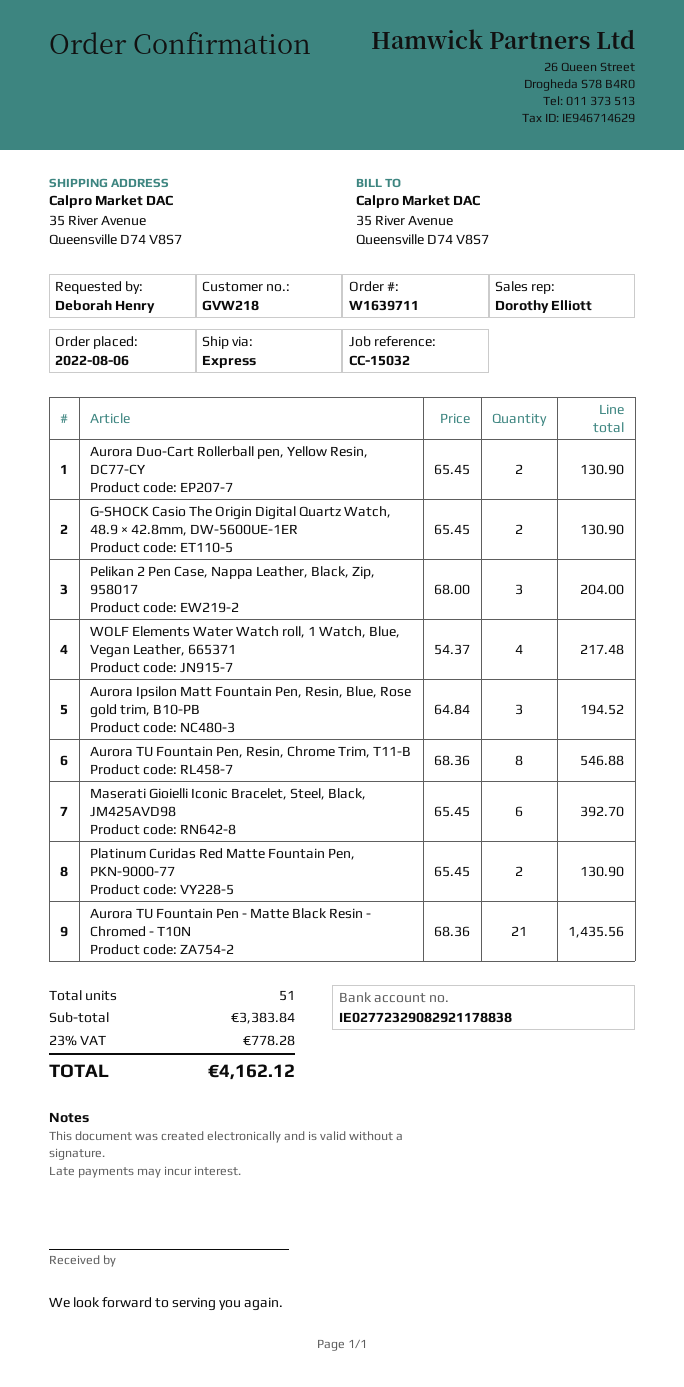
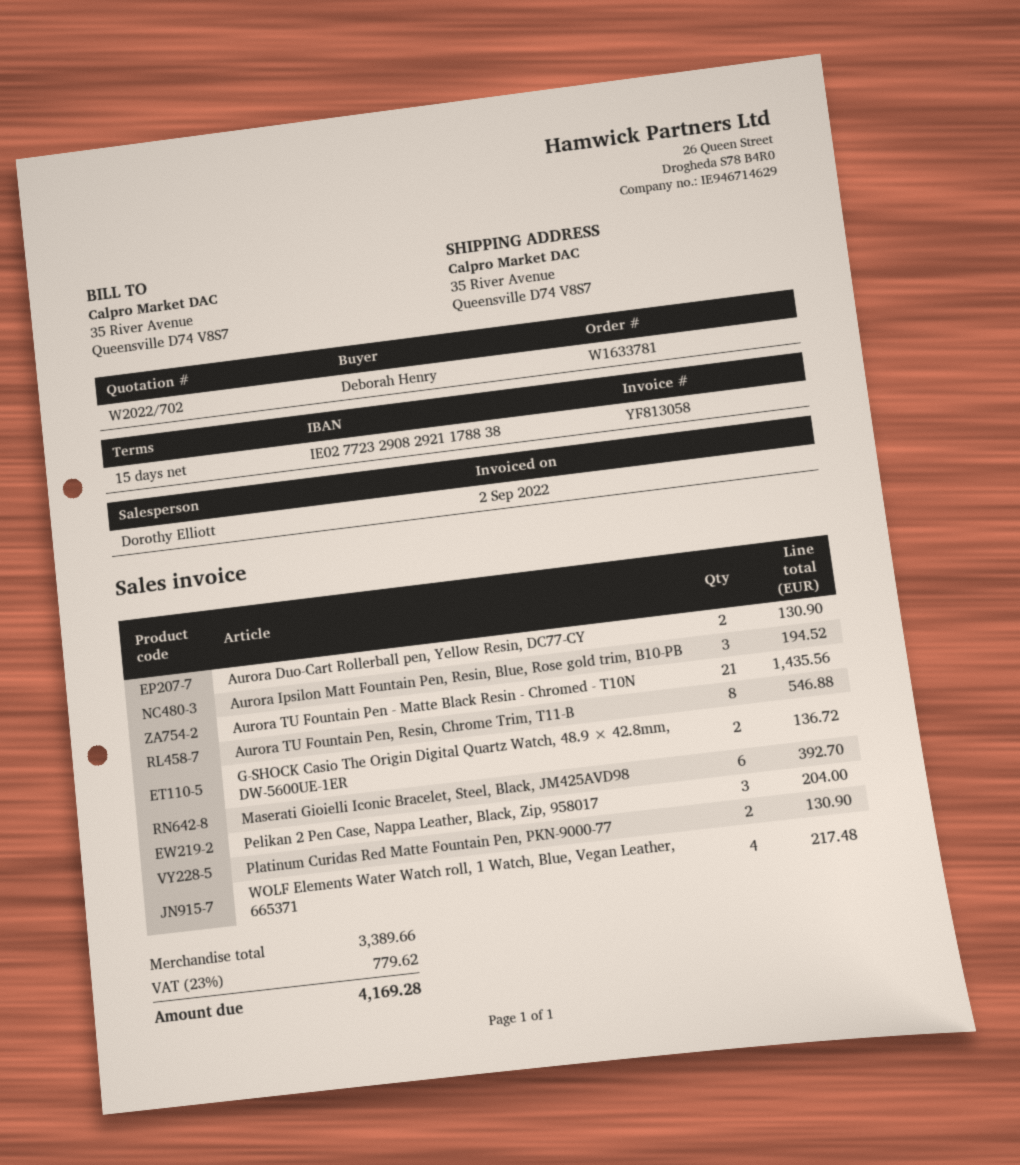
order number: W1639711 -> W1633781
G-SHOCK Casio The Origin Digital Quartz Watch, 48.9 × 42.8mm, DW-5600UE-1ER: 2 for 130.90 -> 2 for 136.72
subtotal: 3383.84 -> 3389.66
tax: 23% = 778.28 -> 23% = 779.62
total: 4162.12 -> 4169.28

